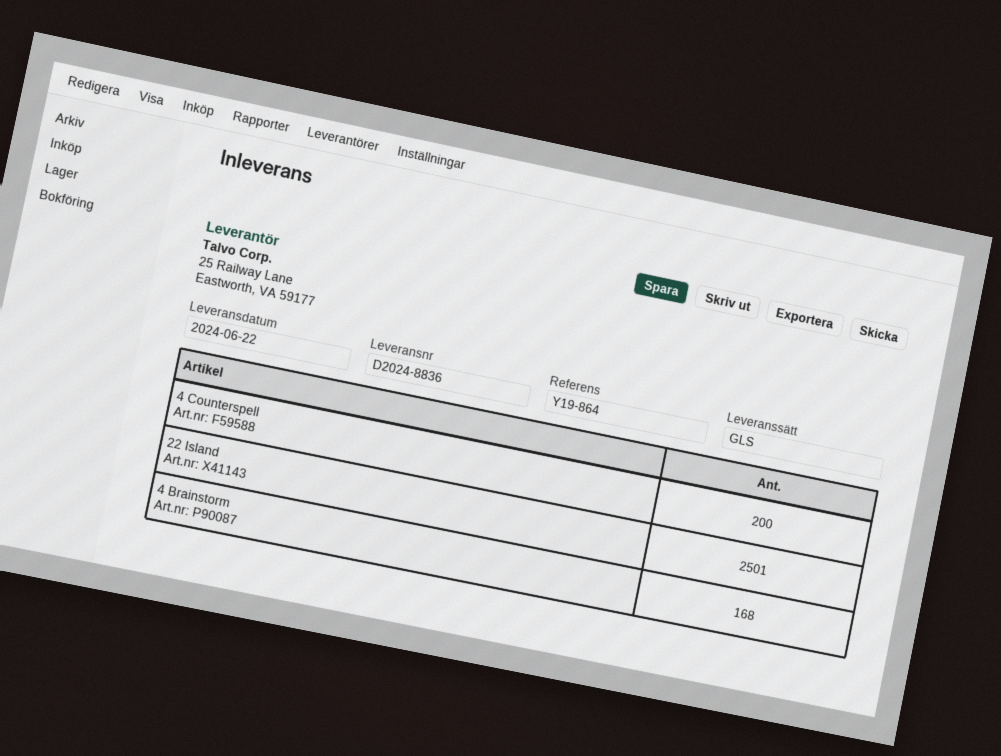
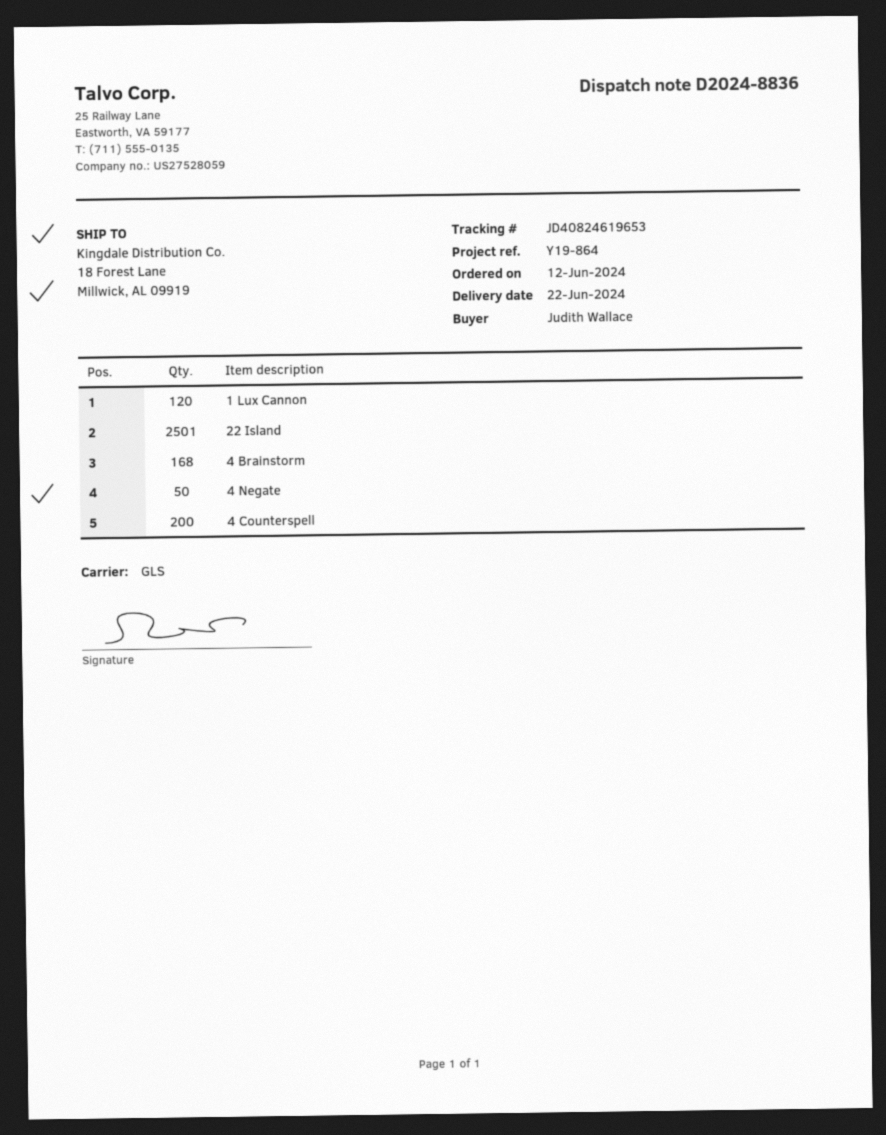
1 Lux Cannon: none -> 120
4 Negate: none -> 50

